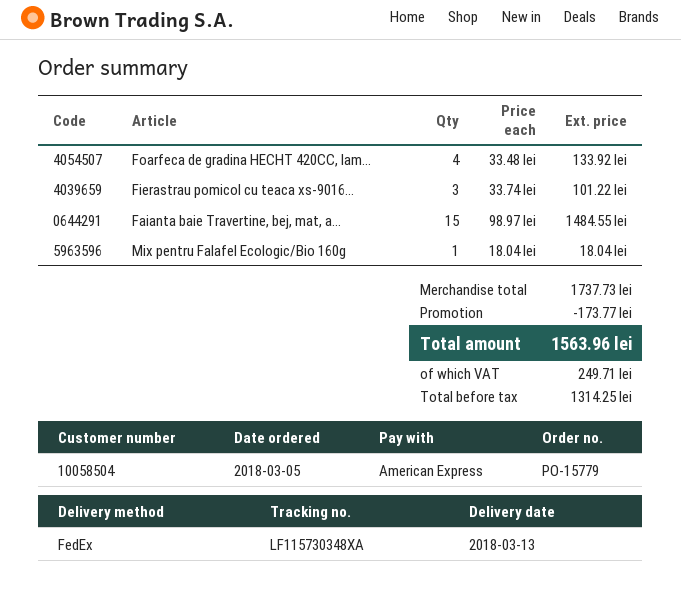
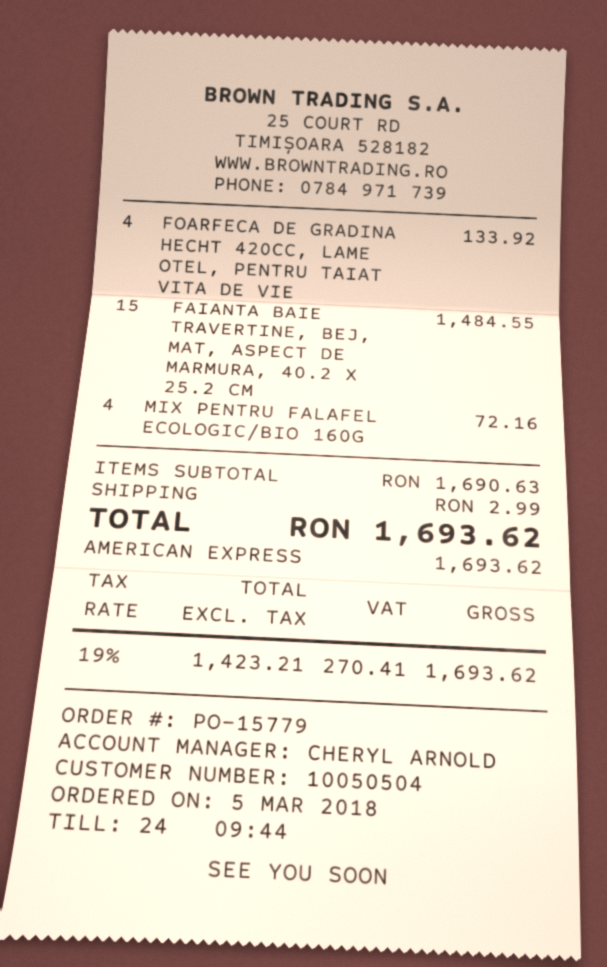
customer number: 10058504 -> 10050504
Fierastrau pomicol cu teaca xs-9016...: 3 for 101.22 -> none
Mix pentru Falafel Ecologic/Bio 160g: 1 for 18.04 -> 4 for 72.16
subtotal: 1737.73 -> 1690.63
discount: 173.77 -> none
shipping: none -> 2.99
net: 1314.25 -> 1423.21
tax: 249.71 -> 270.41
total: 1563.96 -> 1693.62

